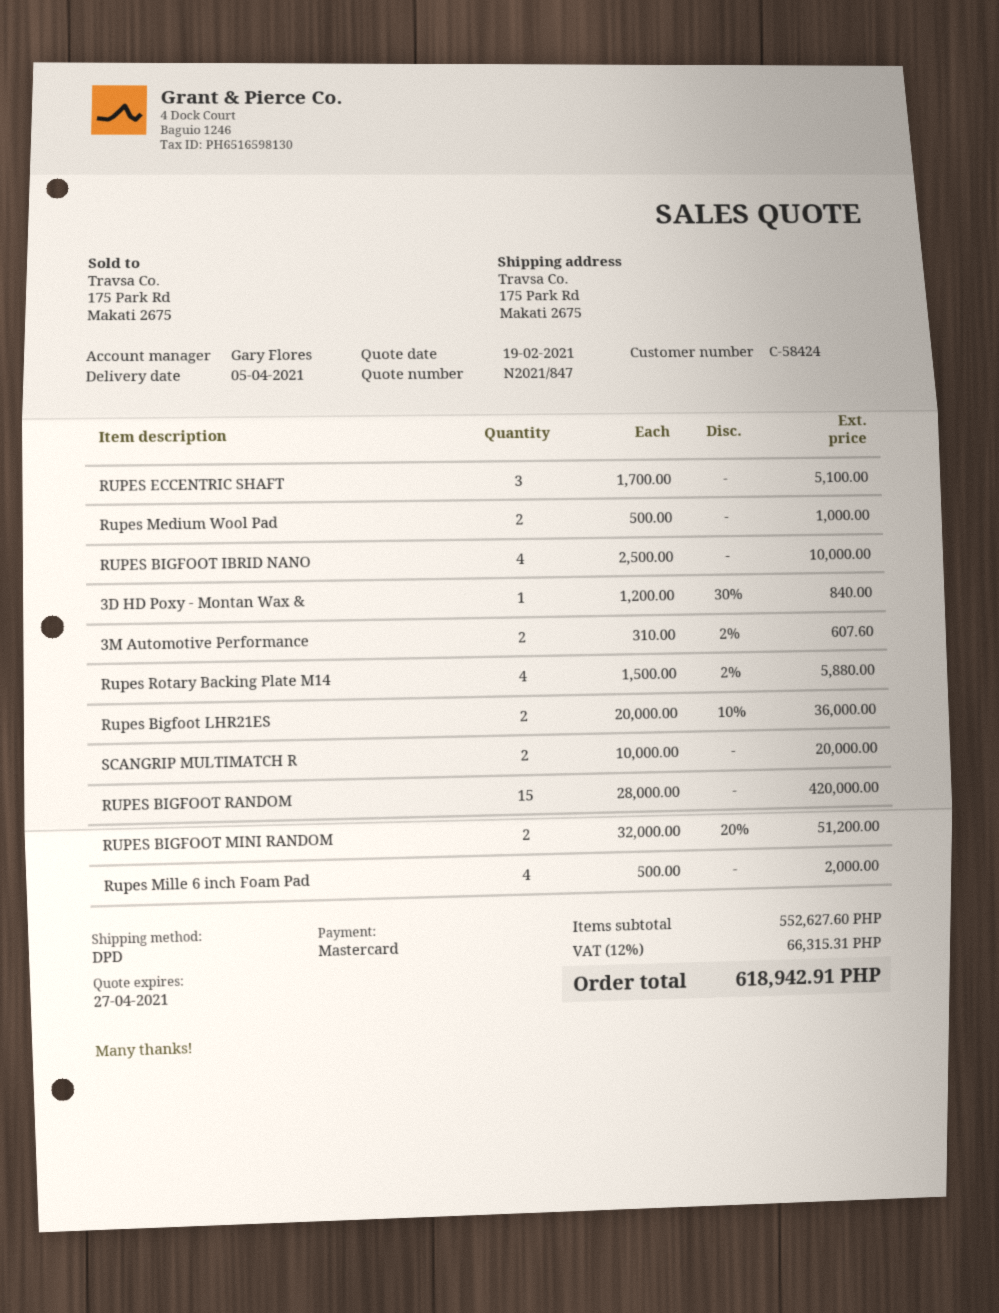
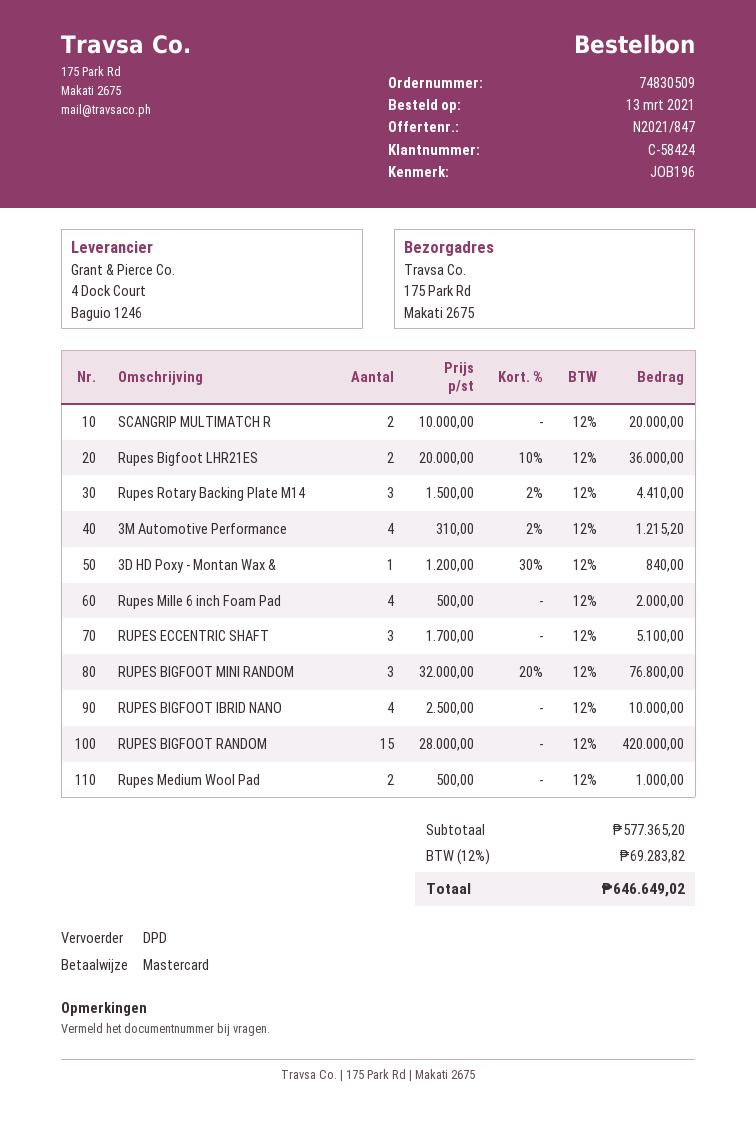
3M Automotive Performance: 2 x 310.00 - 2% = 607.60 -> 4 x 310.00 - 2% = 1215.20
Rupes Rotary Backing Plate M14: 4 x 1500.00 - 2% = 5880.00 -> 3 x 1500.00 - 2% = 4410.00
RUPES BIGFOOT MINI RANDOM: 2 x 32000.00 - 20% = 51200.00 -> 3 x 32000.00 - 20% = 76800.00
subtotal: 552627.60 -> 577365.20
tax: 12% = 66315.31 -> 12% = 69283.82
total: 618942.91 -> 646649.02

